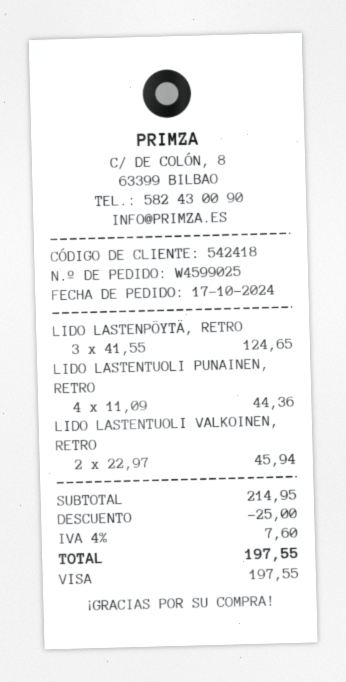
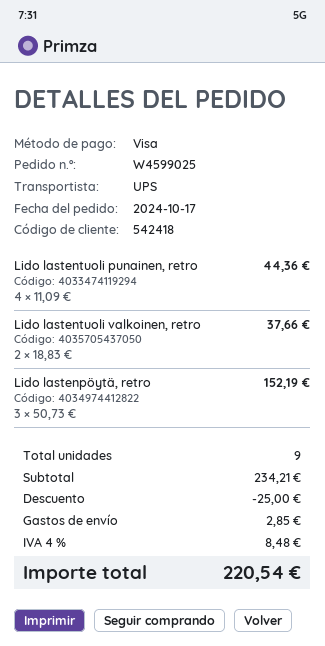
LIDO LASTENPÖYTÄ, RETRO: 3 x 41.55 = 124.65 -> 3 x 50.73 = 152.19
LIDO LASTENTUOLI VALKOINEN, RETRO: 2 x 22.97 = 45.94 -> 2 x 18.83 = 37.66
subtotal: 214.95 -> 234.21
shipping: none -> 2.85
tax: 4% = 7.60 -> 4% = 8.48
total: 197.55 -> 220.54

